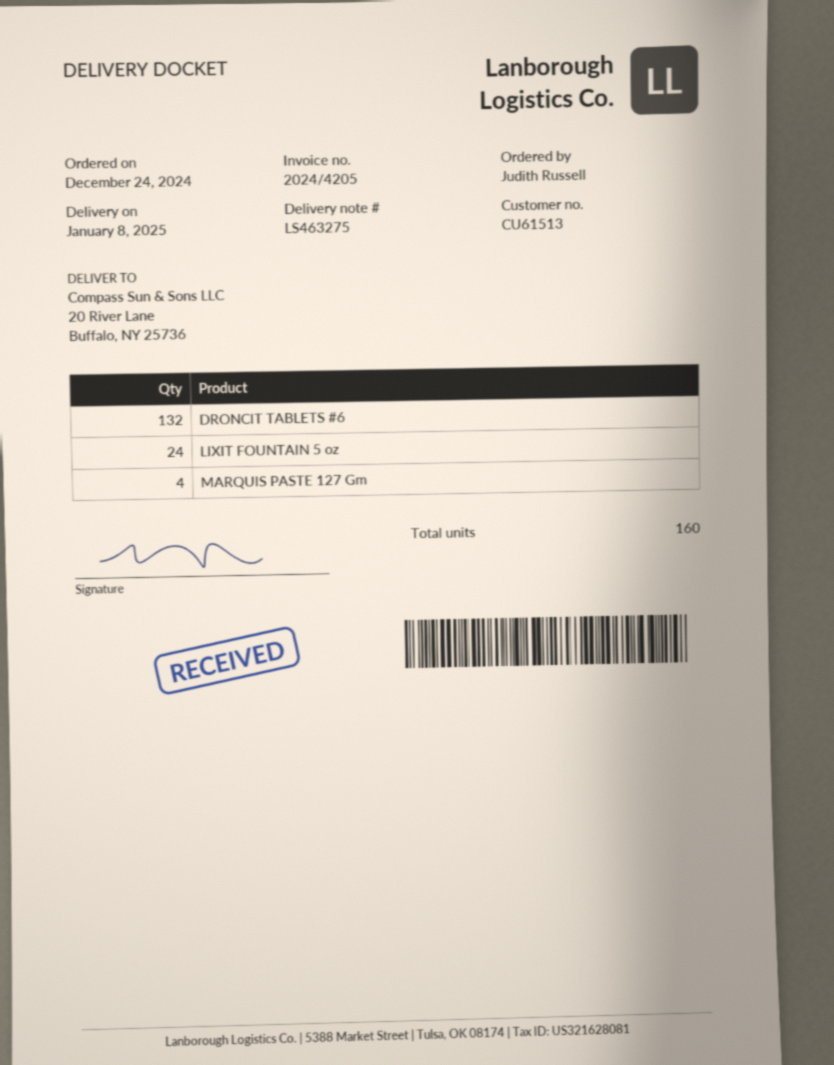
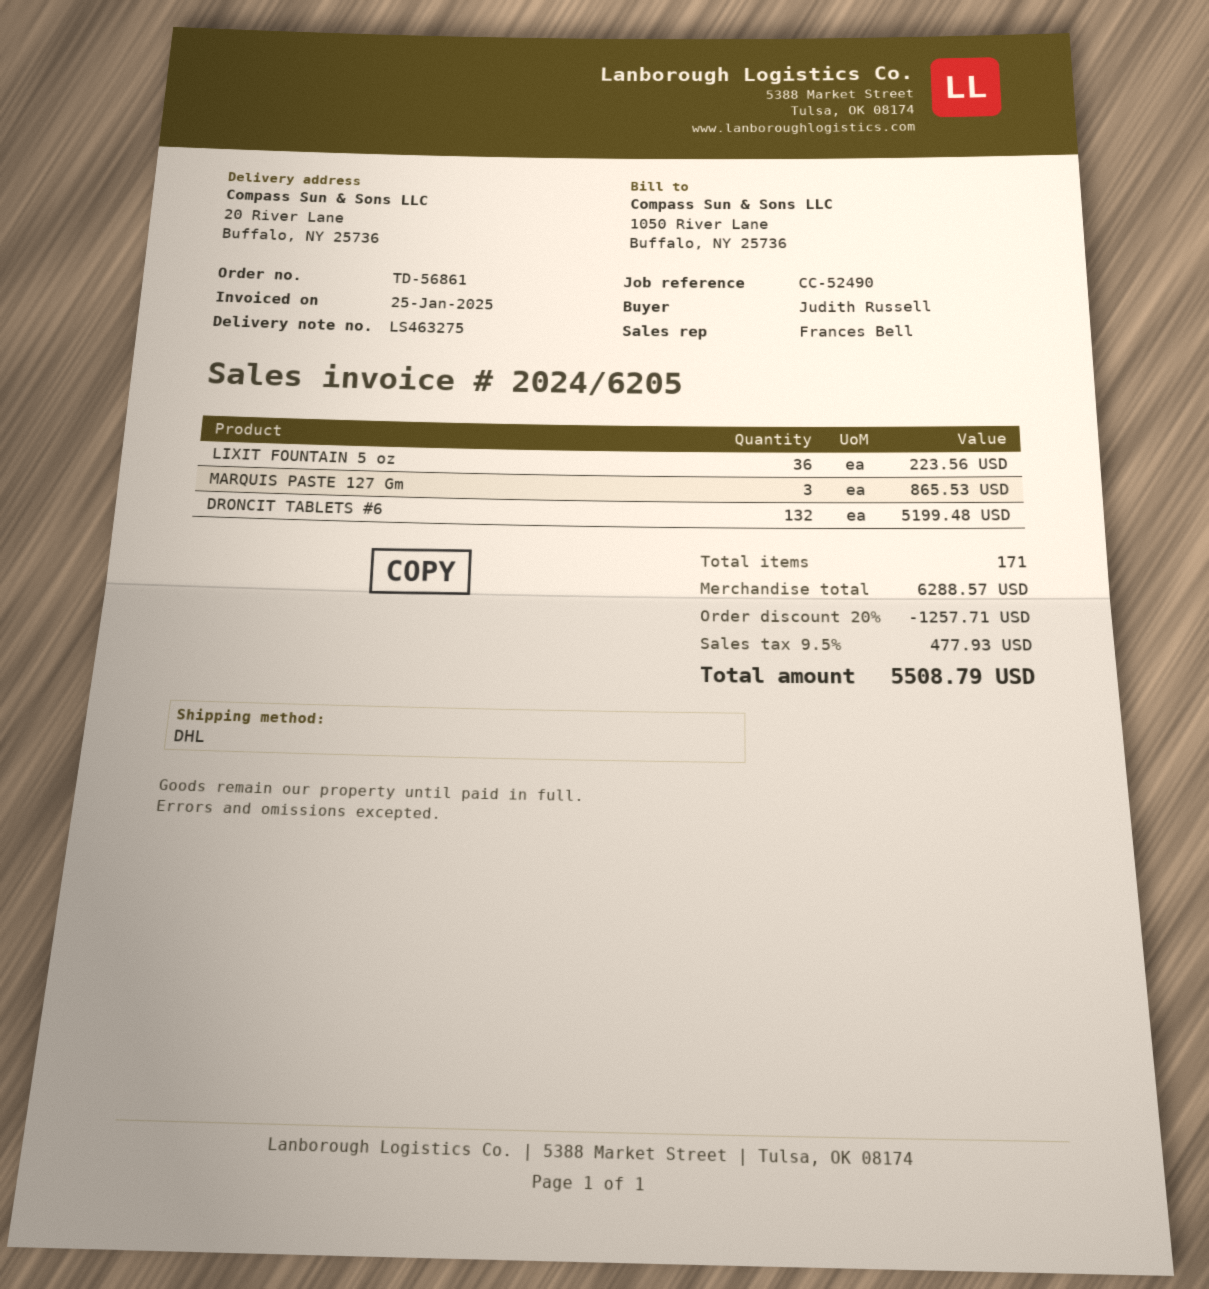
invoice number: 2024/4205 -> 2024/6205
LIXIT FOUNTAIN 5 oz: 24 -> 36
MARQUIS PASTE 127 Gm: 4 -> 3
total quantity: 160 -> 171

